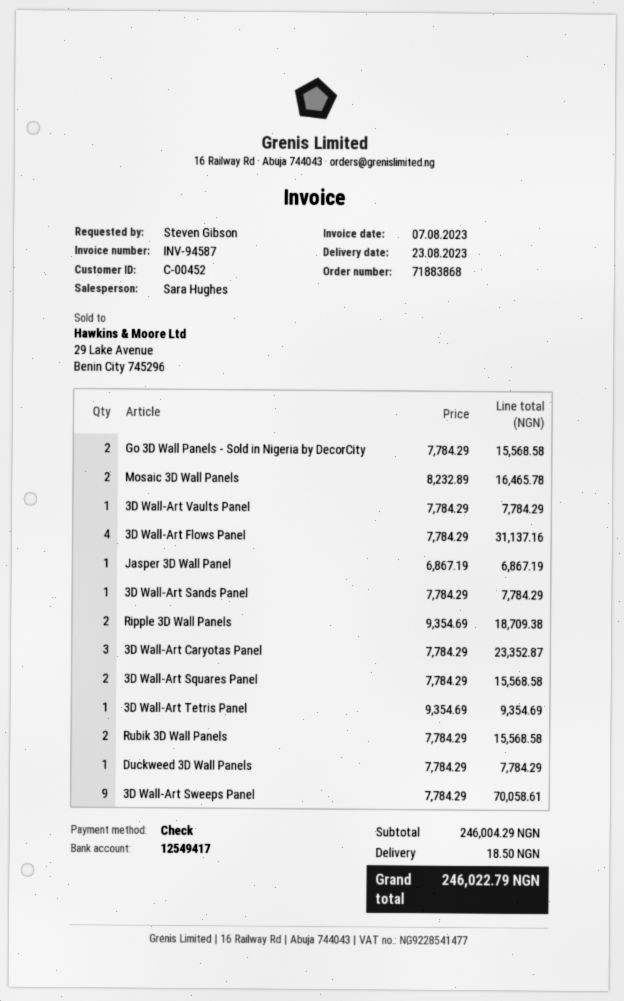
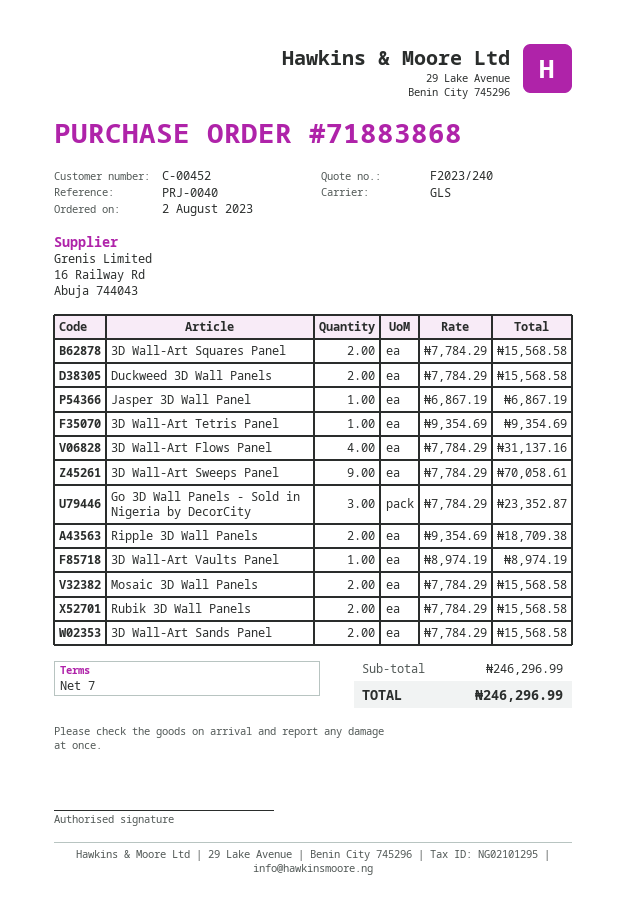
Go 3D Wall Panels - Sold in Nigeria by DecorCity: 2 x 7784.29 = 15568.58 -> 3 x 7784.29 = 23352.87
Mosaic 3D Wall Panels: 2 x 8232.89 = 16465.78 -> 2 x 7784.29 = 15568.58
3D Wall-Art Vaults Panel: 1 x 7784.29 = 7784.29 -> 1 x 8974.19 = 8974.19
3D Wall-Art Sands Panel: 1 x 7784.29 = 7784.29 -> 2 x 7784.29 = 15568.58
3D Wall-Art Caryotas Panel: 3 x 7784.29 = 23352.87 -> none
Duckweed 3D Wall Panels: 1 x 7784.29 = 7784.29 -> 2 x 7784.29 = 15568.58
subtotal: 246004.29 -> 246296.99
shipping: 18.50 -> none
total: 246022.79 -> 246296.99

